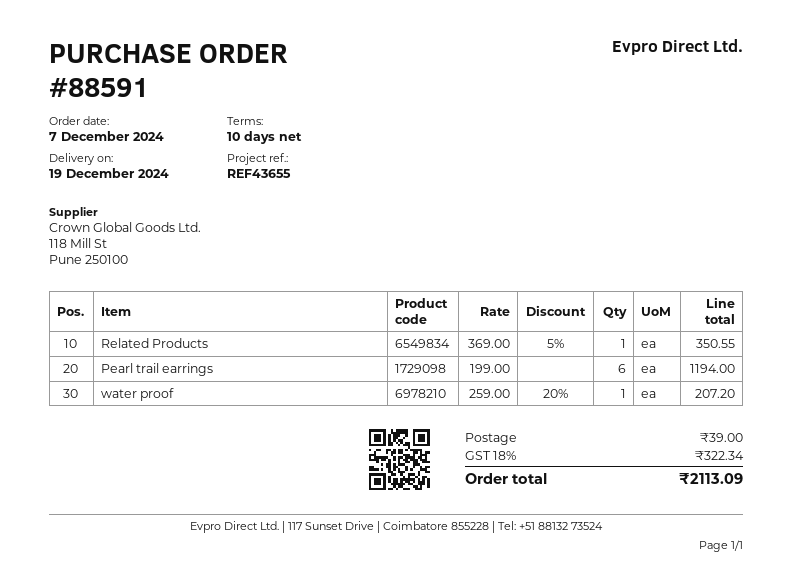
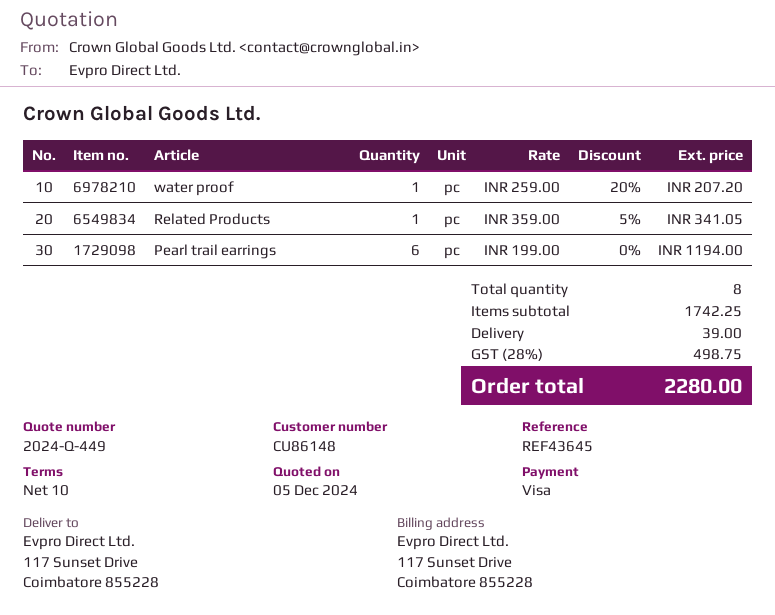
reference: REF43655 -> REF43645
Related Products: 1 x 369.00 - 5% = 350.55 -> 1 x 359.00 - 5% = 341.05
tax: 18% = 322.34 -> 28% = 498.75
total: 2113.09 -> 2280.00

